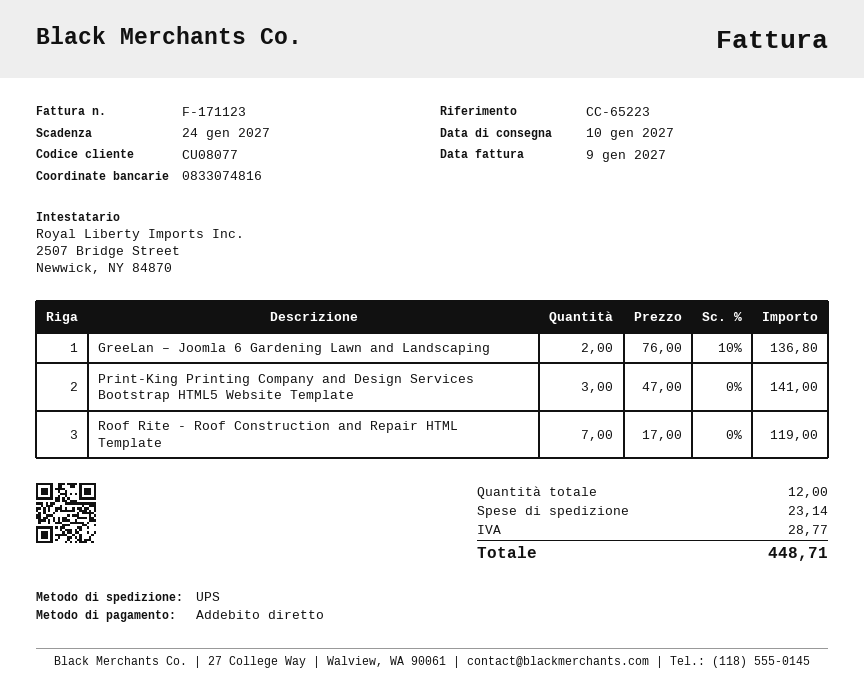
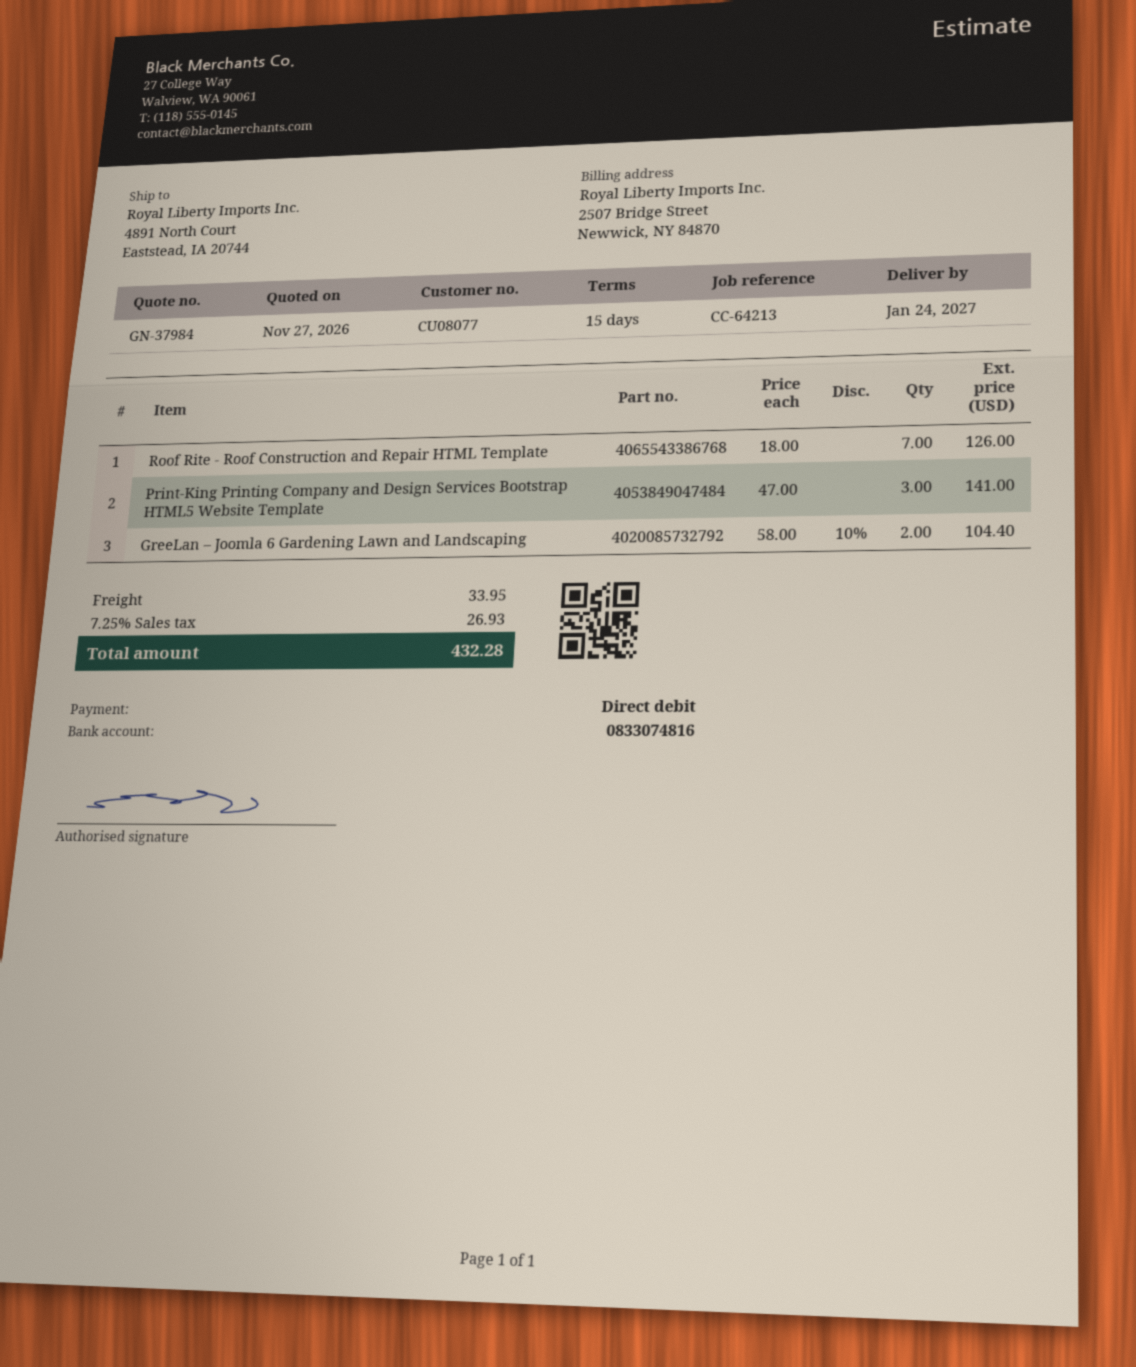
delivery date: 2027-01-10 -> 2027-01-24
reference: CC-65223 -> CC-64213
GreeLan – Joomla 6 Gardening Lawn and Landscaping: 2 x 76.00 - 10% = 136.80 -> 2 x 58.00 - 10% = 104.40
Roof Rite - Roof Construction and Repair HTML Template: 7 x 17.00 = 119.00 -> 7 x 18.00 = 126.00
shipping: 23.14 -> 33.95
tax: 28.77 -> 26.93
total: 448.71 -> 432.28

